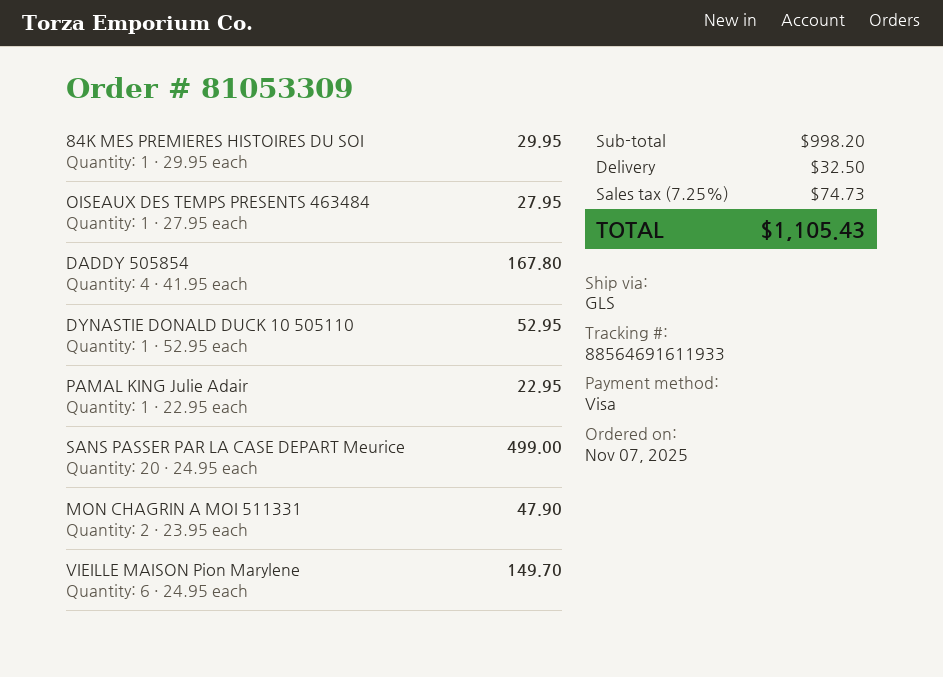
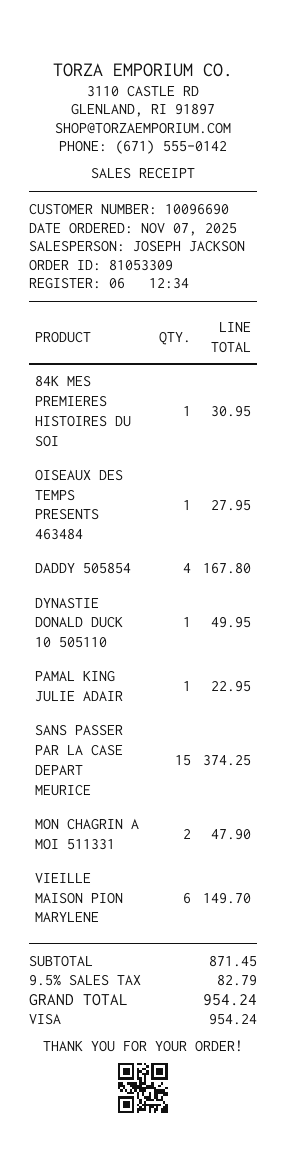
84K MES PREMIERES HISTOIRES DU SOI: 1 for 29.95 -> 1 for 30.95
DYNASTIE DONALD DUCK 10 505110: 1 for 52.95 -> 1 for 49.95
SANS PASSER PAR LA CASE DEPART Meurice: 20 for 499.00 -> 15 for 374.25
subtotal: 998.20 -> 871.45
shipping: 32.50 -> none
tax: 7.25% = 74.73 -> 9.5% = 82.79
total: 1105.43 -> 954.24

